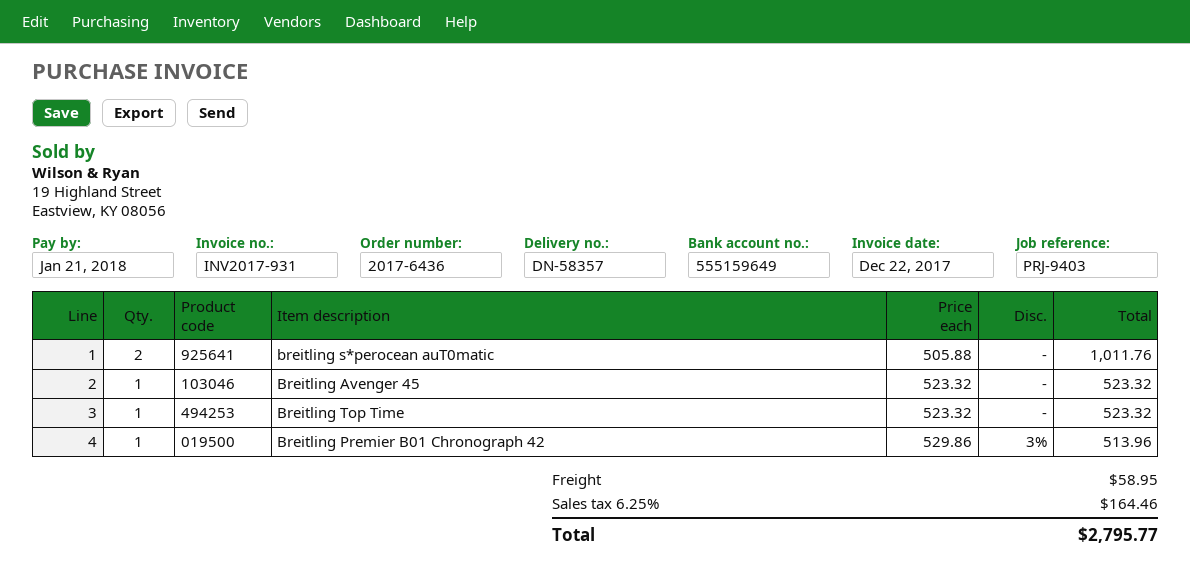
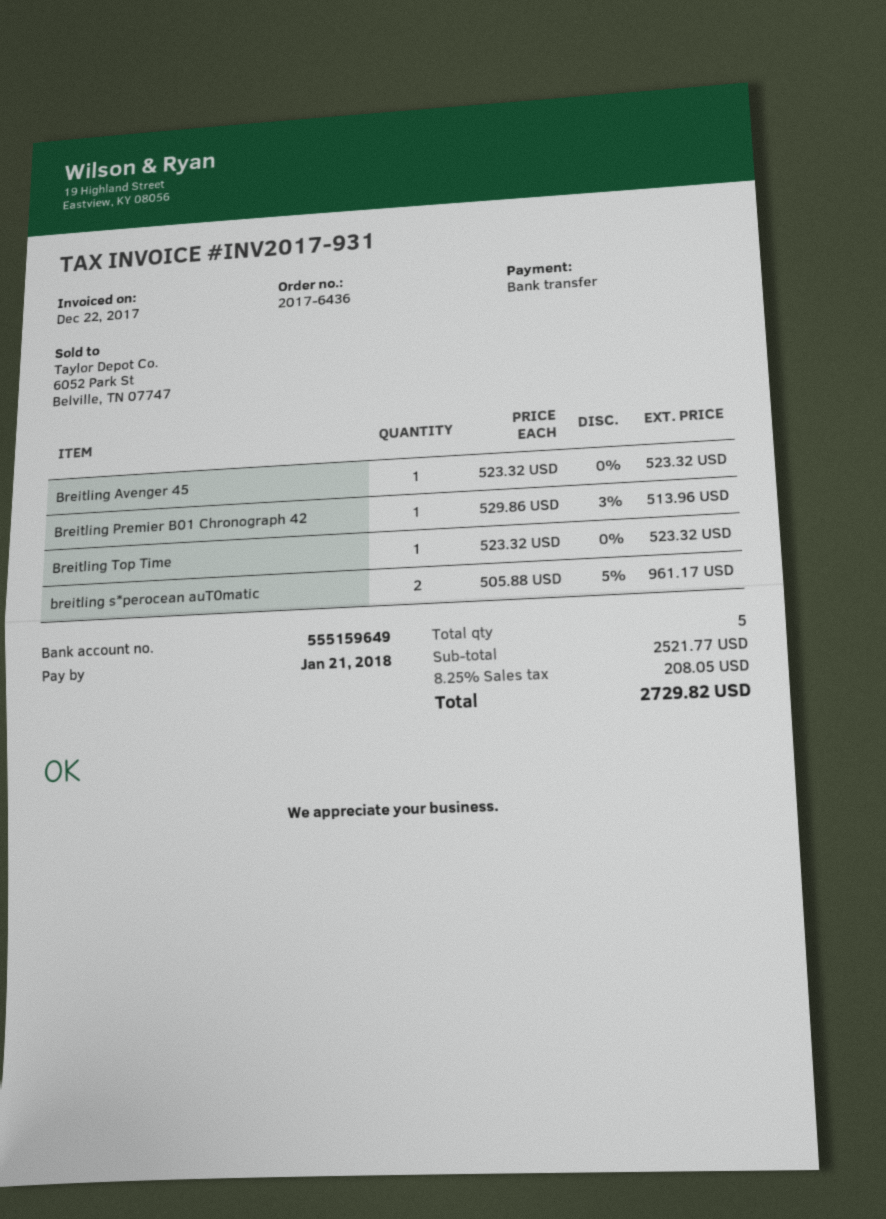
breitling s*perocean auT0matic: 2 x 505.88 = 1011.76 -> 2 x 505.88 - 5% = 961.17
shipping: 58.95 -> none
tax: 6.25% = 164.46 -> 8.25% = 208.05
total: 2795.77 -> 2729.82

